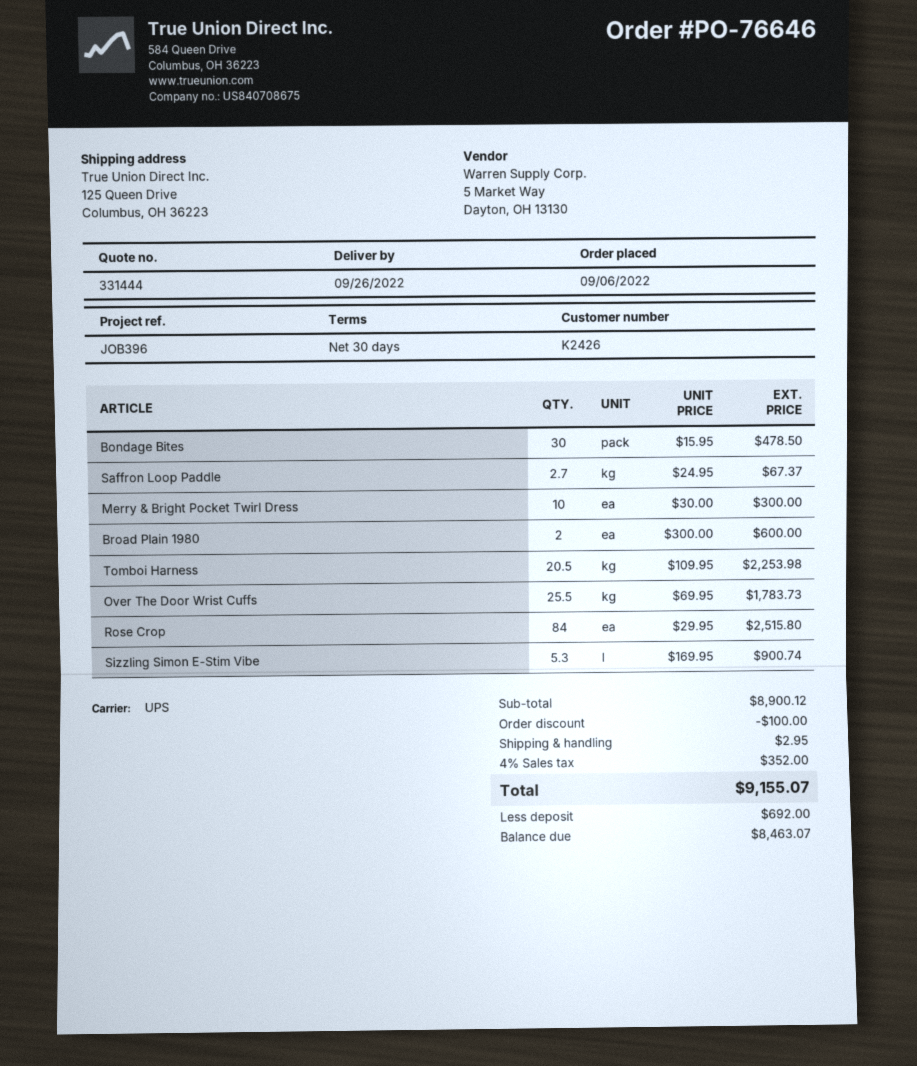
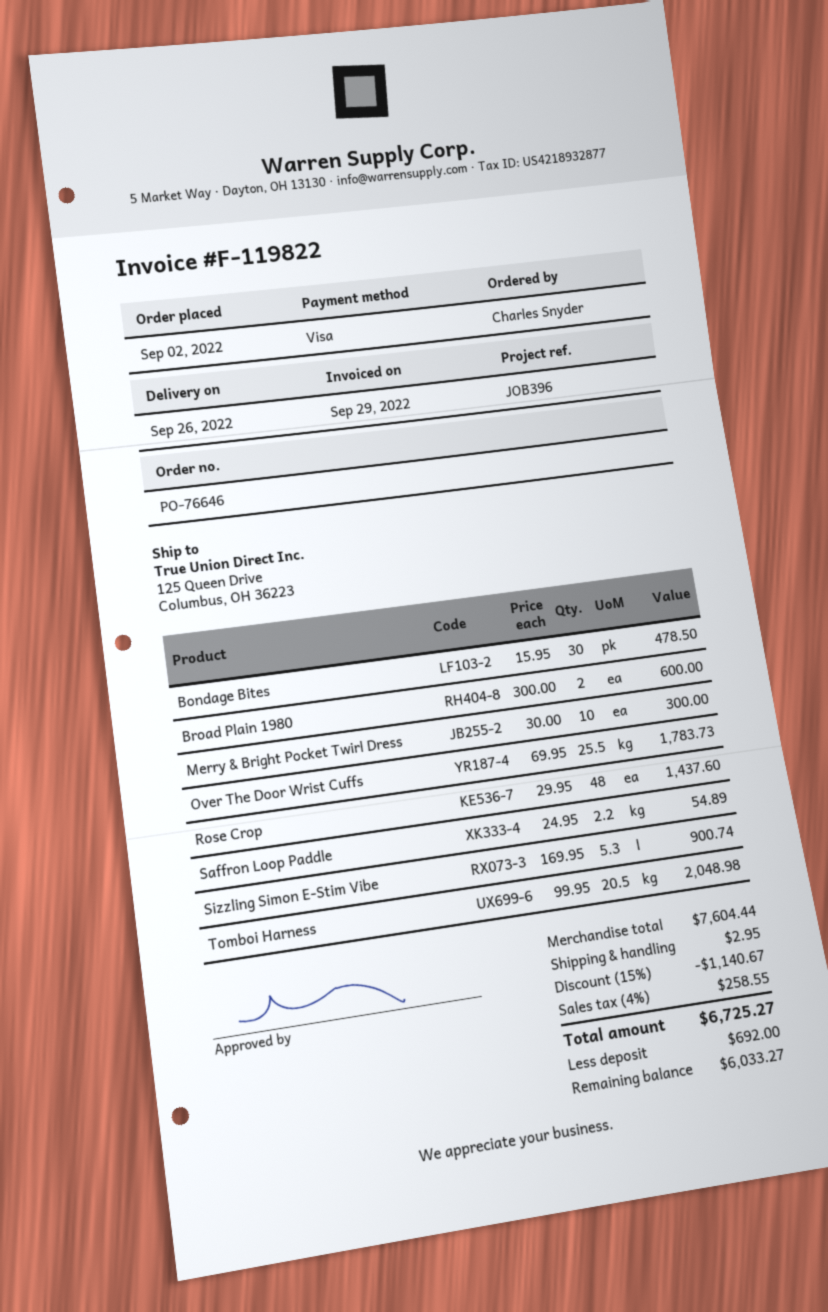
order date: 2022-09-06 -> 2022-09-02
Saffron Loop Paddle: 2.7 x 24.95 = 67.37 -> 2.2 x 24.95 = 54.89
Tomboi Harness: 20.5 x 109.95 = 2253.98 -> 20.5 x 99.95 = 2048.98
Rose Crop: 84 x 29.95 = 2515.80 -> 48 x 29.95 = 1437.60
subtotal: 8900.12 -> 7604.44
discount: 100.00 -> 1140.67
tax: 4% = 352.00 -> 4% = 258.55
total: 9155.07 -> 6725.27
balance: 8463.07 -> 6033.27

